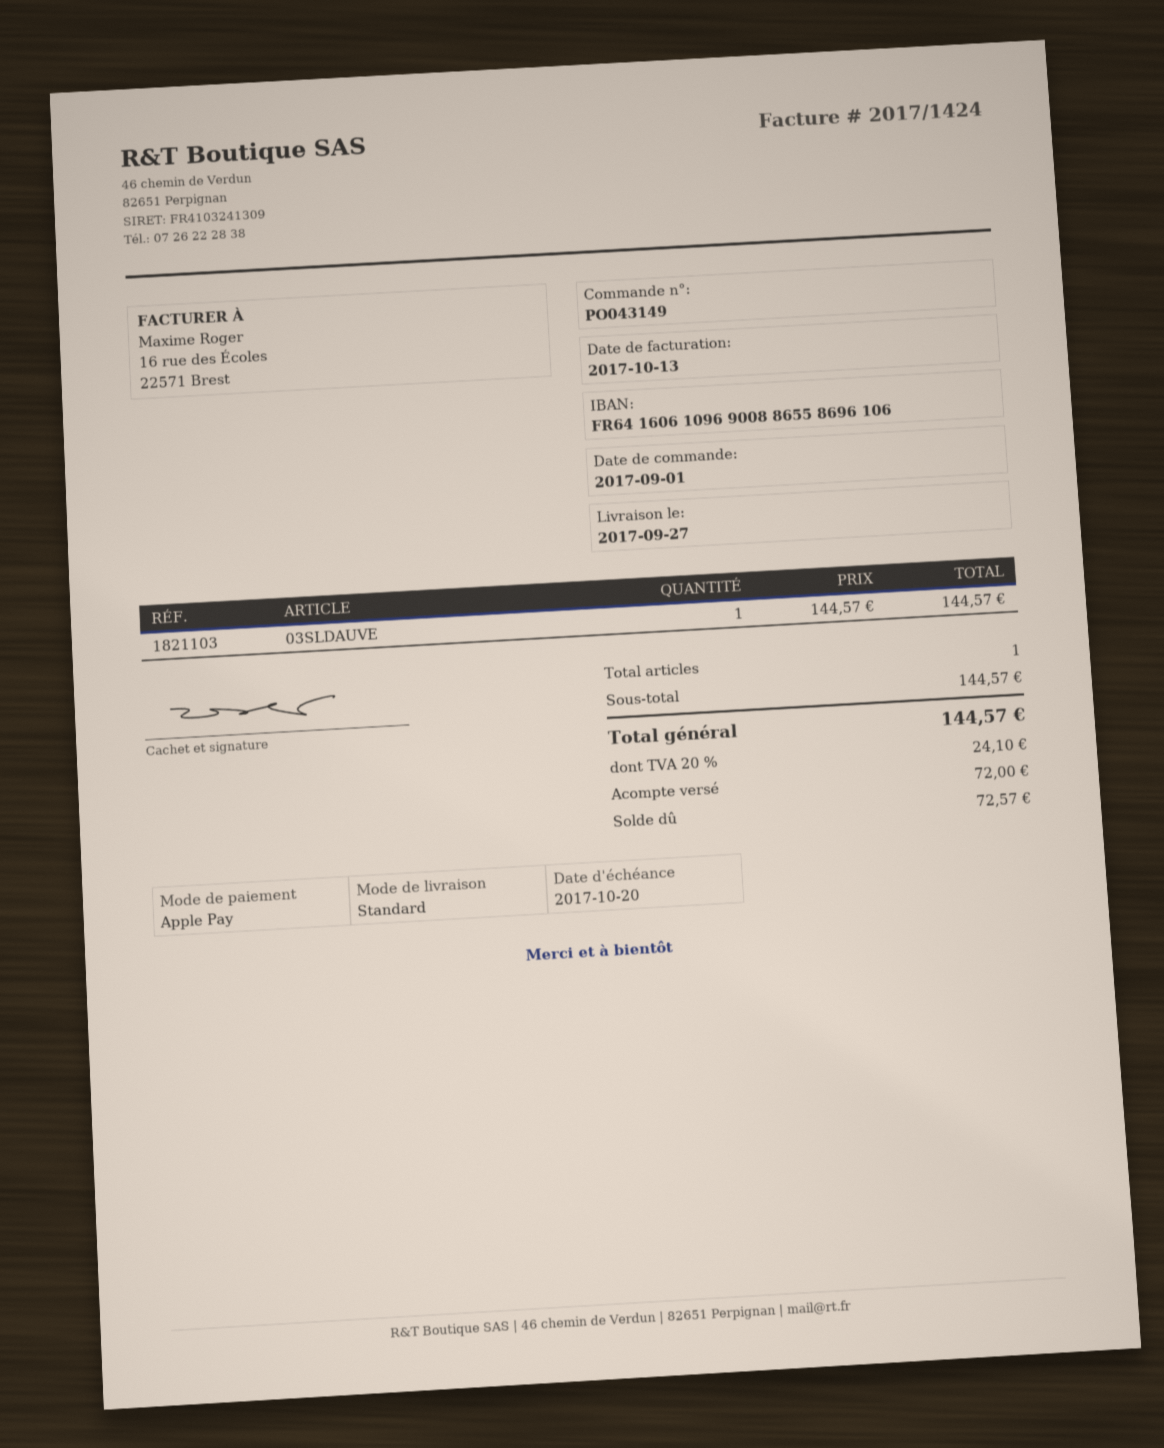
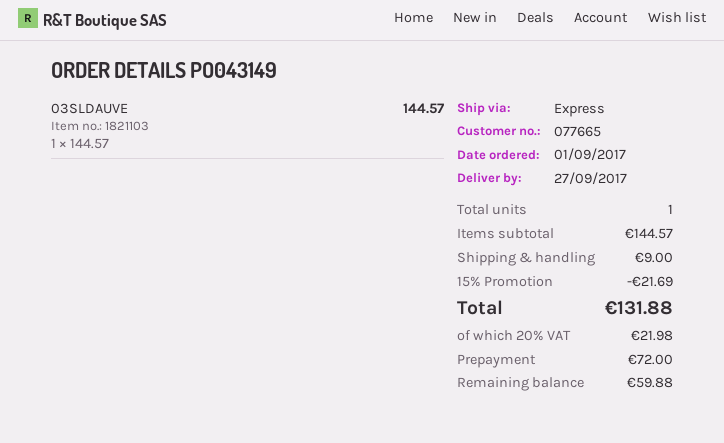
shipping method: standard -> express
discount: none -> 15% = 21.69
shipping: none -> 9.00
tax: 20% = 24.10 -> 20% = 21.98
total: 144.57 -> 131.88
balance: 72.57 -> 59.88

